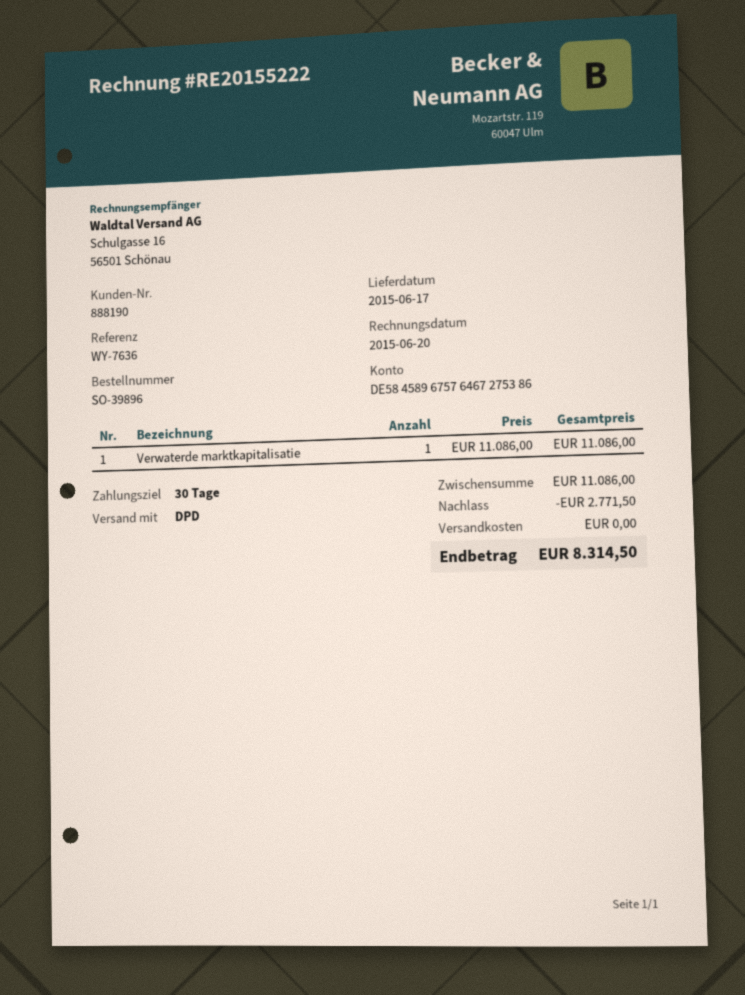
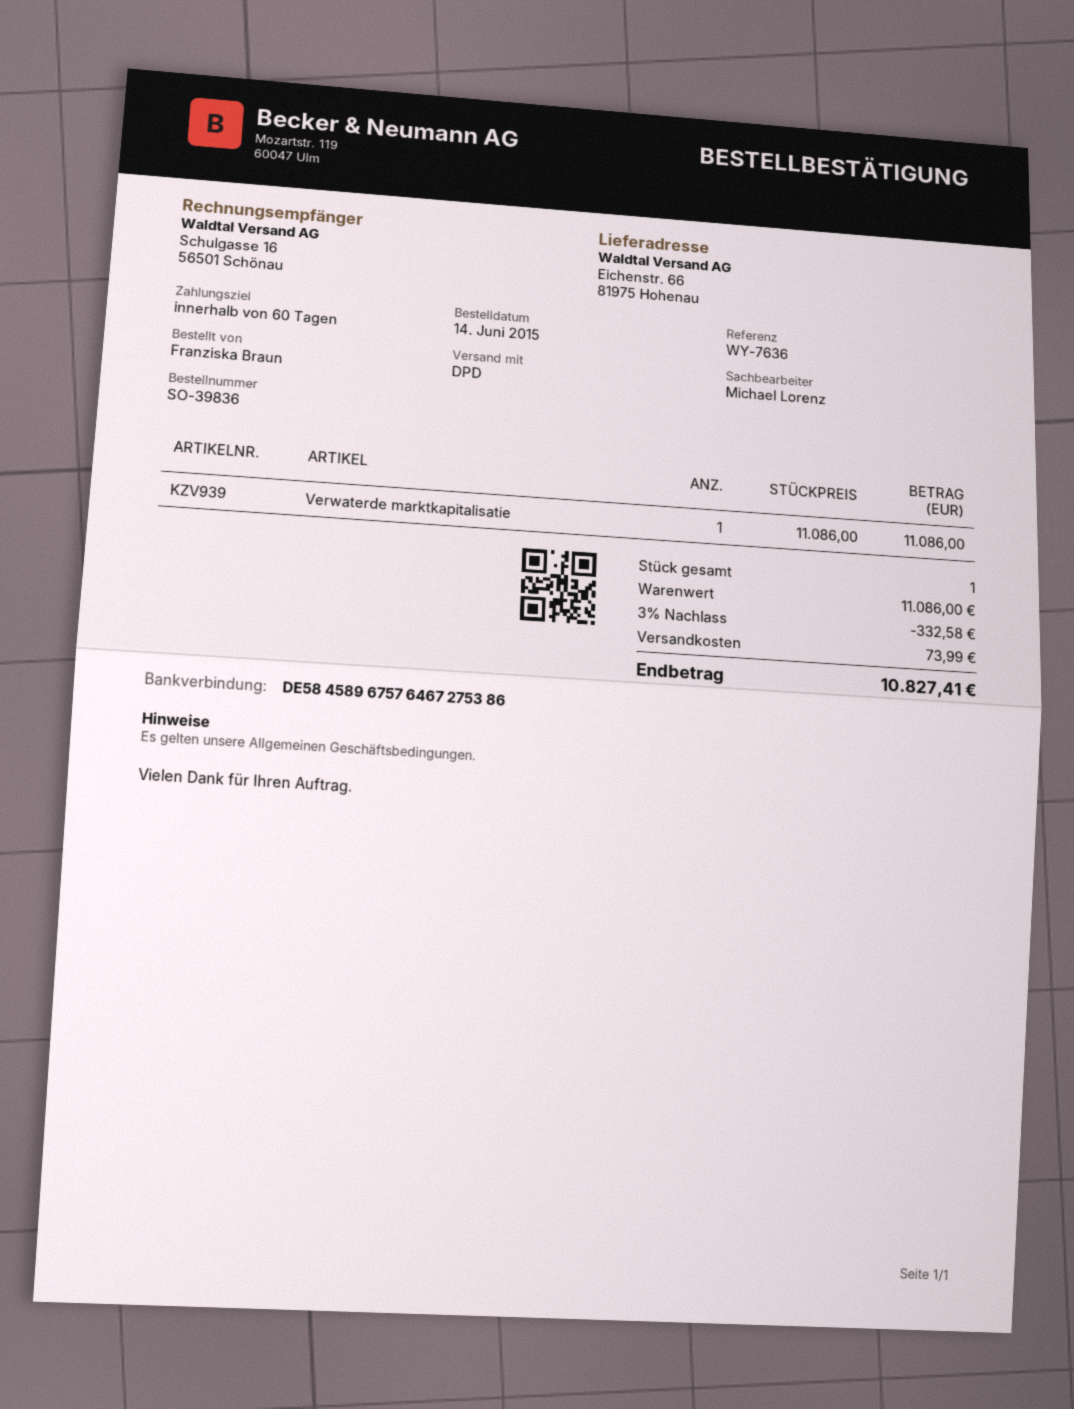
order number: SO-39896 -> SO-39836
payment terms: 30 days -> 60 days
discount: 2771.50 -> 332.58
shipping: 0.00 -> 73.99
total: 8314.50 -> 10827.41

